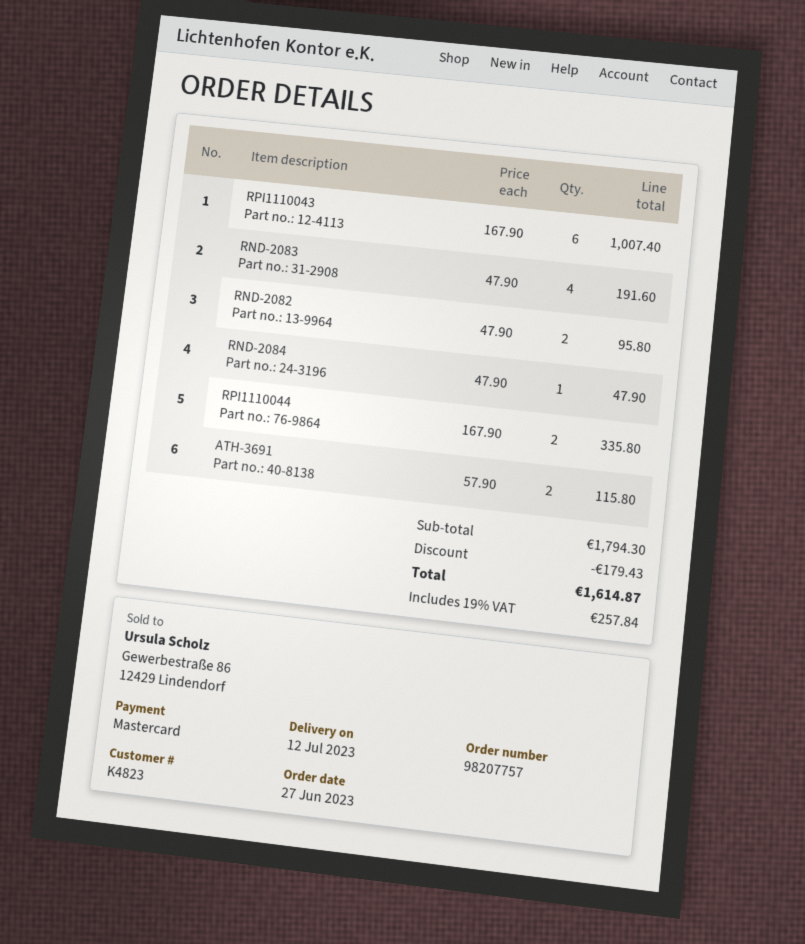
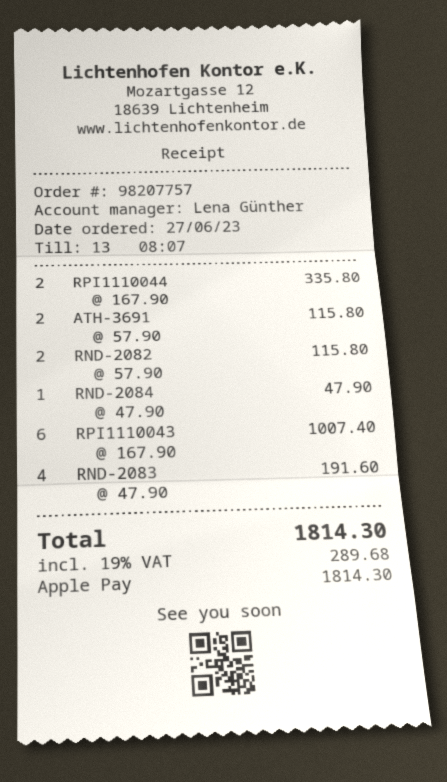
payment method: Mastercard -> Apple Pay
RND-2082: 2 x 47.90 = 95.80 -> 2 x 57.90 = 115.80
discount: 179.43 -> none
tax: 19% = 257.84 -> 19% = 289.68
total: 1614.87 -> 1814.30

